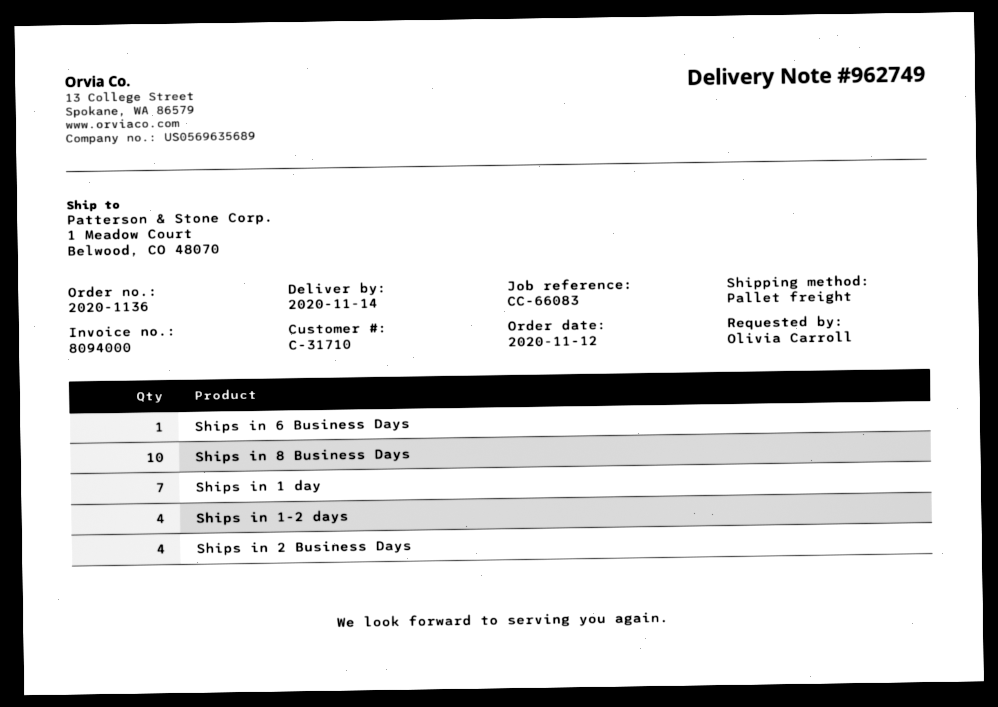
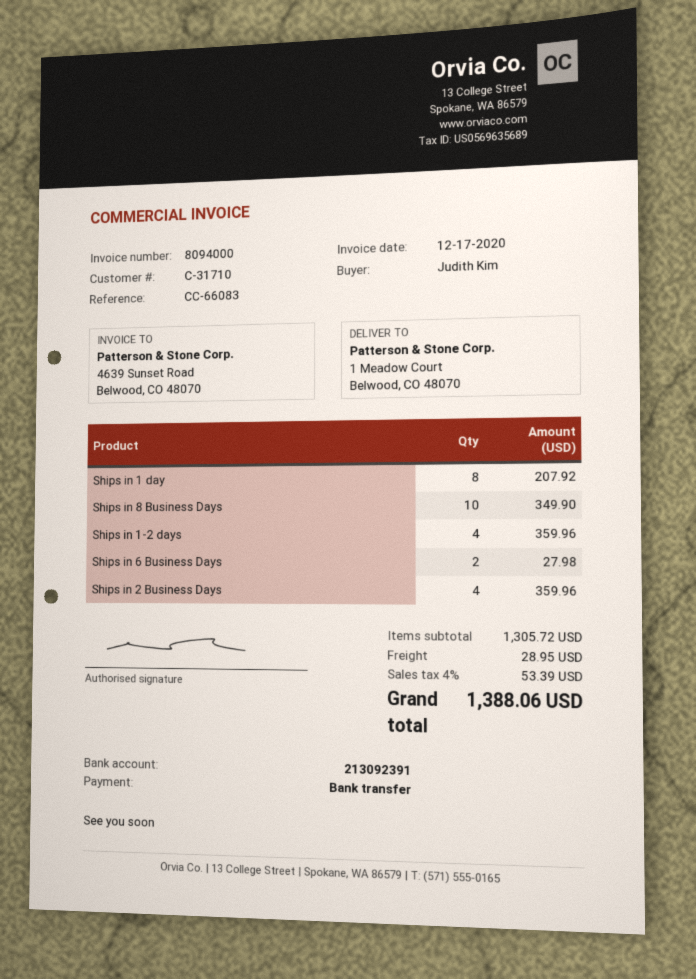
ordered by: Olivia Carroll -> Judith Kim
Ships in 6 Business Days: 1 -> 2
Ships in 1 day: 7 -> 8

